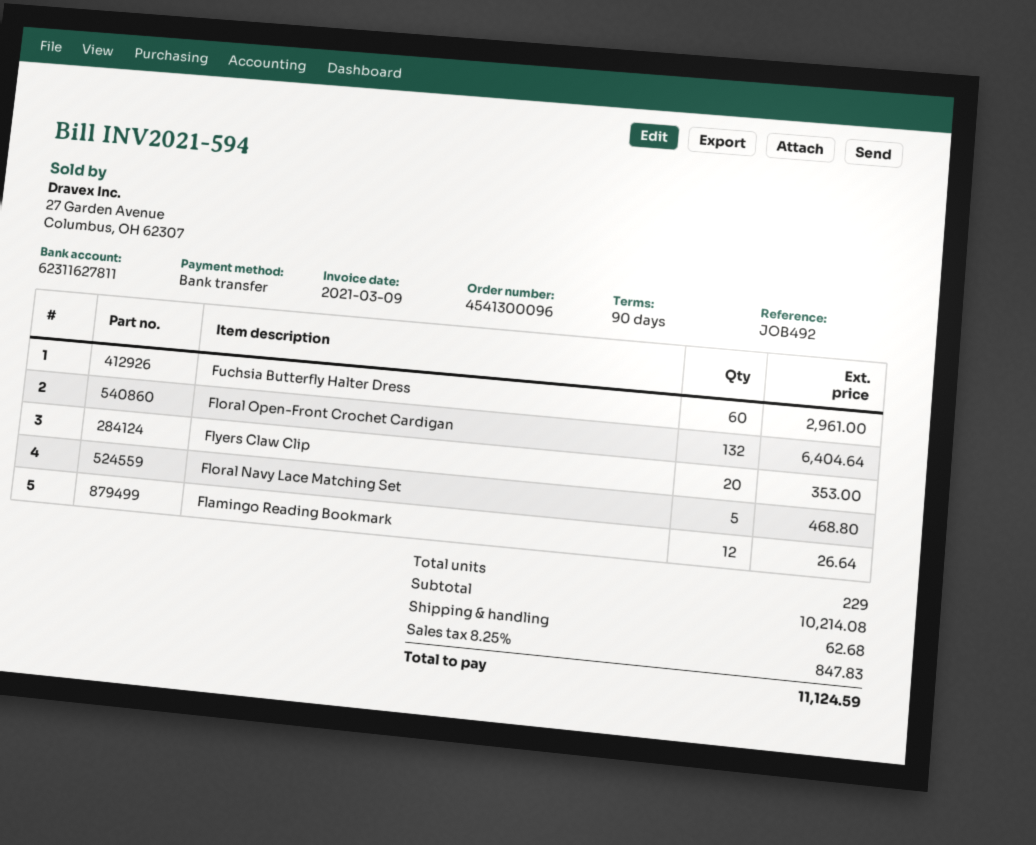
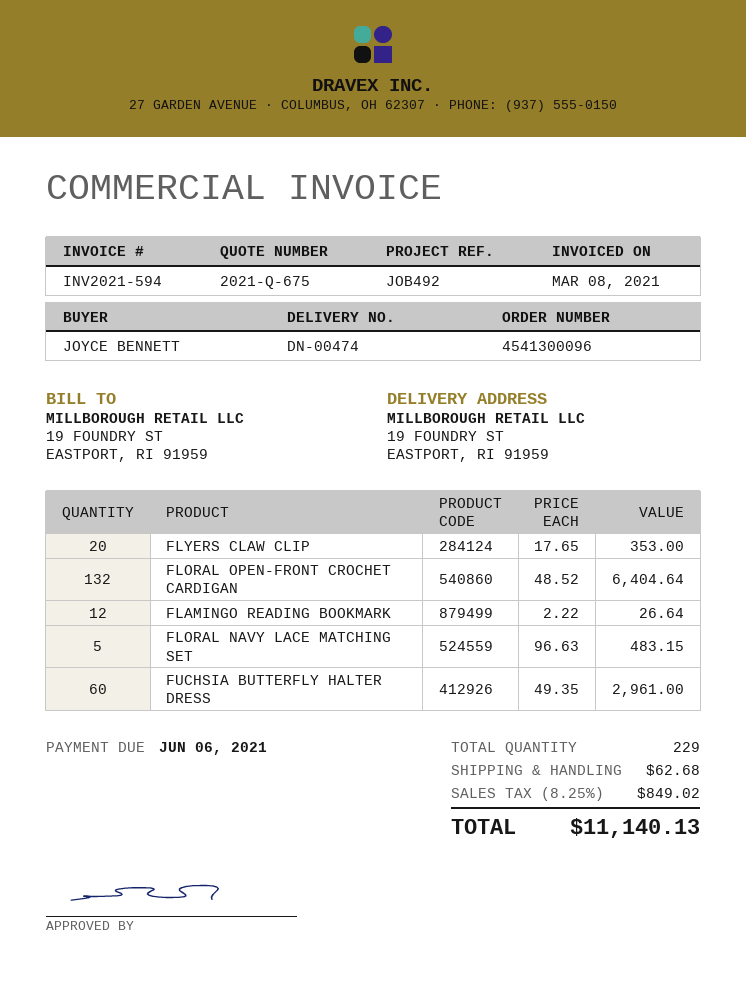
invoice date: 2021-03-09 -> 2021-03-08
Floral Navy Lace Matching Set: 5 for 468.80 -> 5 for 483.15
tax: 8.25% = 847.83 -> 8.25% = 849.02
total: 11124.59 -> 11140.13

